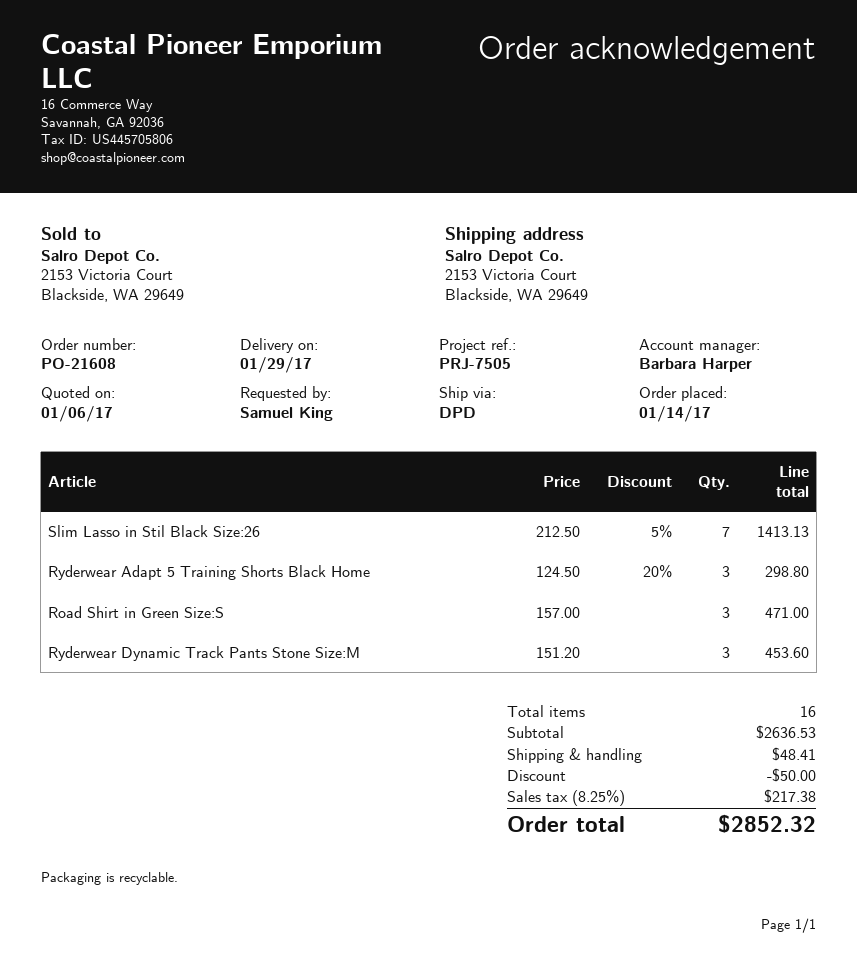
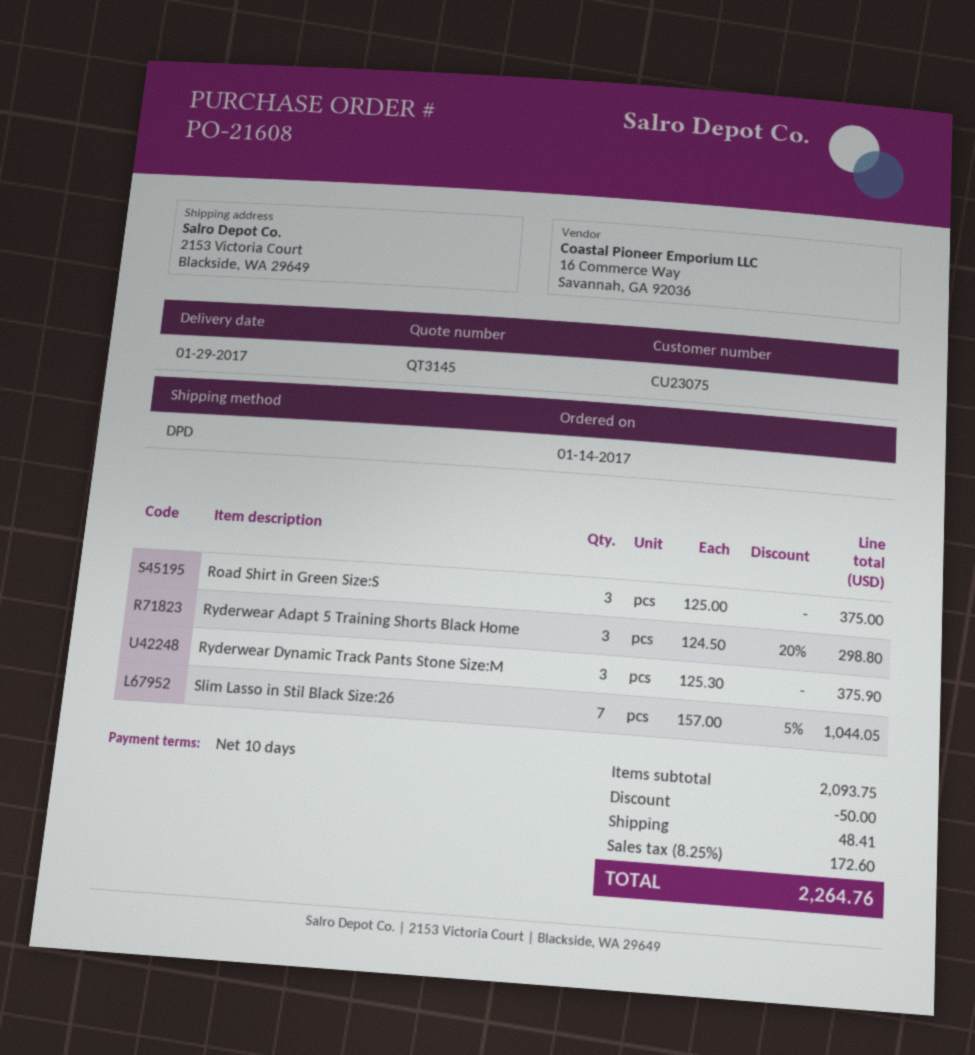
Slim Lasso in Stil Black Size:26: 7 x 212.50 - 5% = 1413.13 -> 7 x 157.00 - 5% = 1044.05
Road Shirt in Green Size:S: 3 x 157.00 = 471.00 -> 3 x 125.00 = 375.00
Ryderwear Dynamic Track Pants Stone Size:M: 3 x 151.20 = 453.60 -> 3 x 125.30 = 375.90
subtotal: 2636.53 -> 2093.75
tax: 8.25% = 217.38 -> 8.25% = 172.60
total: 2852.32 -> 2264.76

